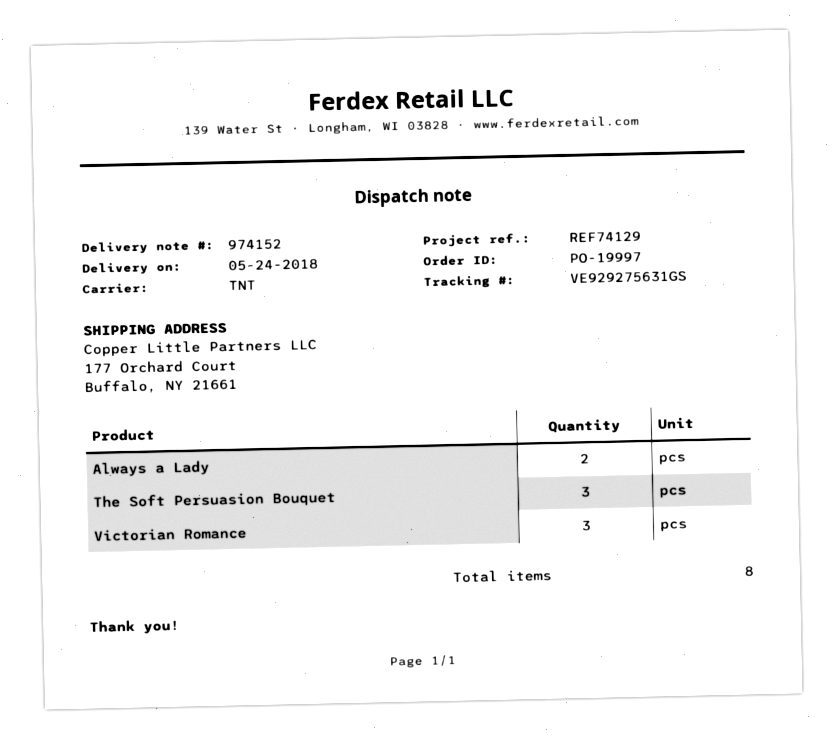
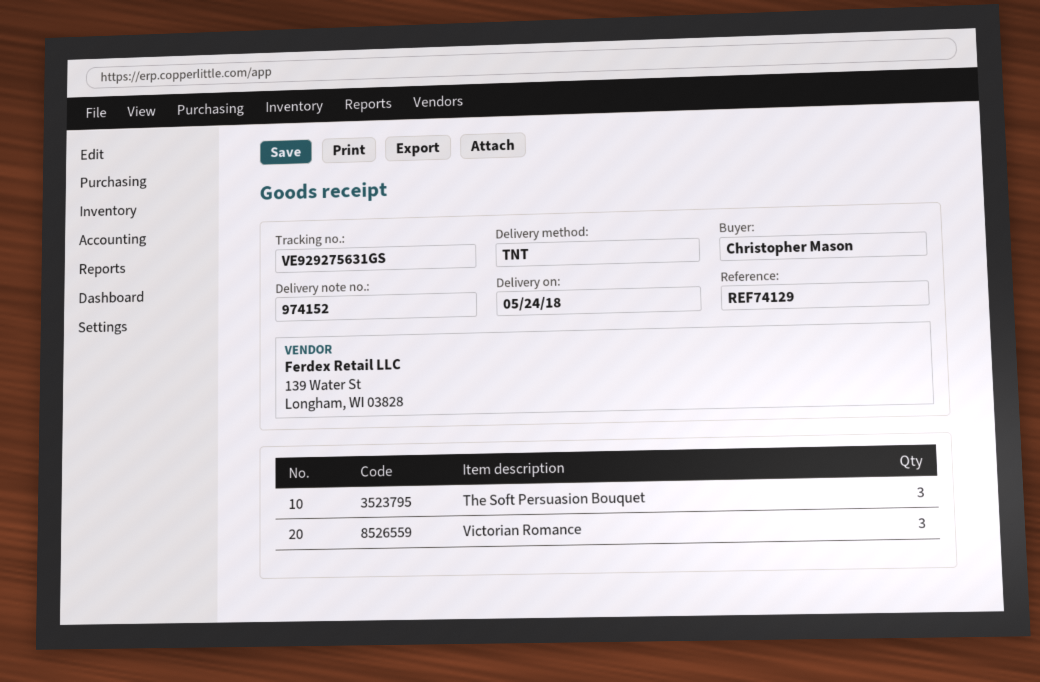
Always a Lady: 2 -> none

